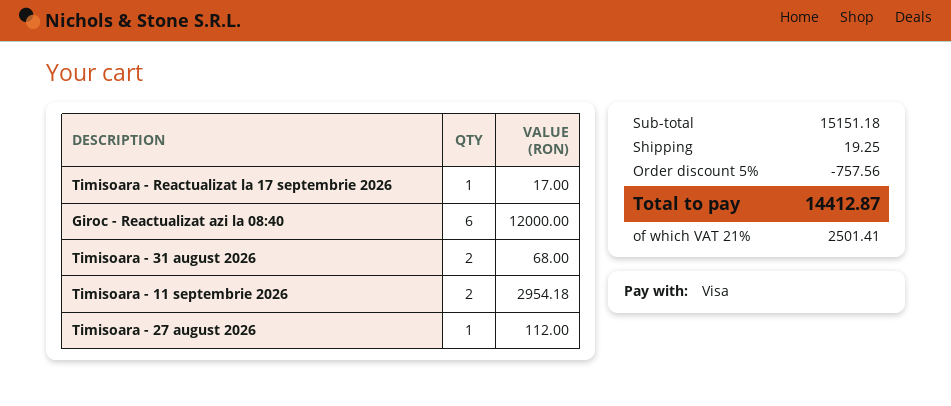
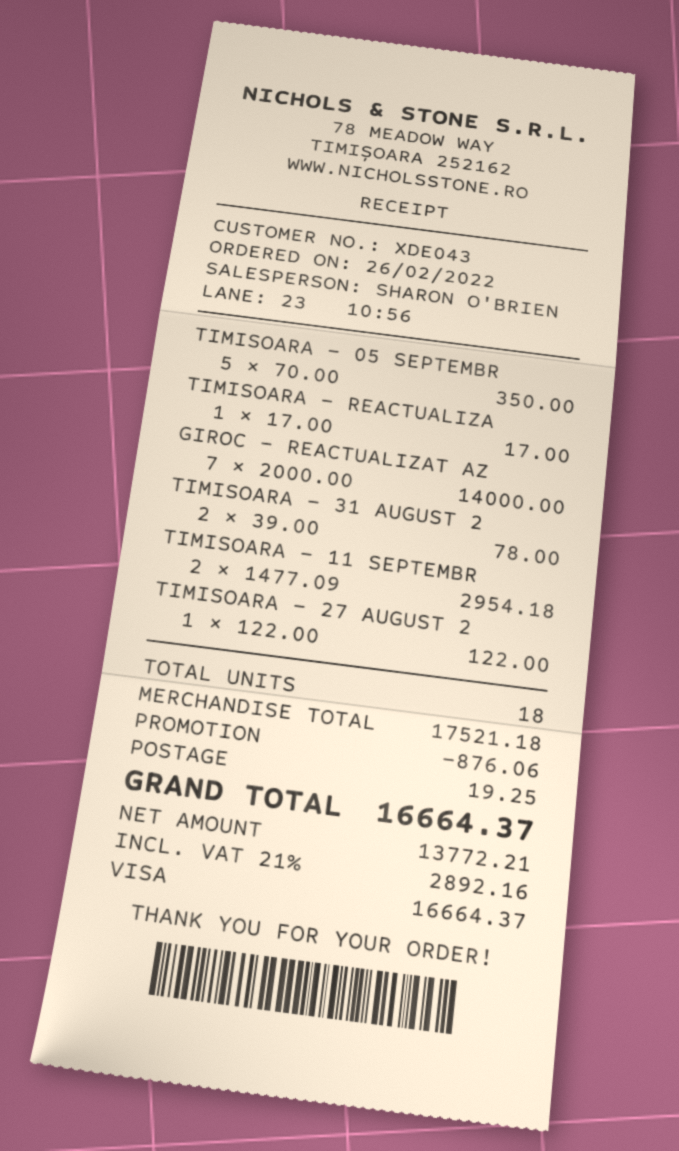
Giroc - Reactualizat azi la 08:40: 6 for 12000.00 -> 7 for 14000.00
Timisoara - 31 august 2026: 2 for 68.00 -> 2 for 78.00
Timisoara - 27 august 2026: 1 for 112.00 -> 1 for 122.00
TIMISOARA - 05 SEPTEMBR: none -> 5 for 350.00
subtotal: 15151.18 -> 17521.18
discount: 757.56 -> 876.06
tax: 21% = 2501.41 -> 21% = 2892.16
total: 14412.87 -> 16664.37

